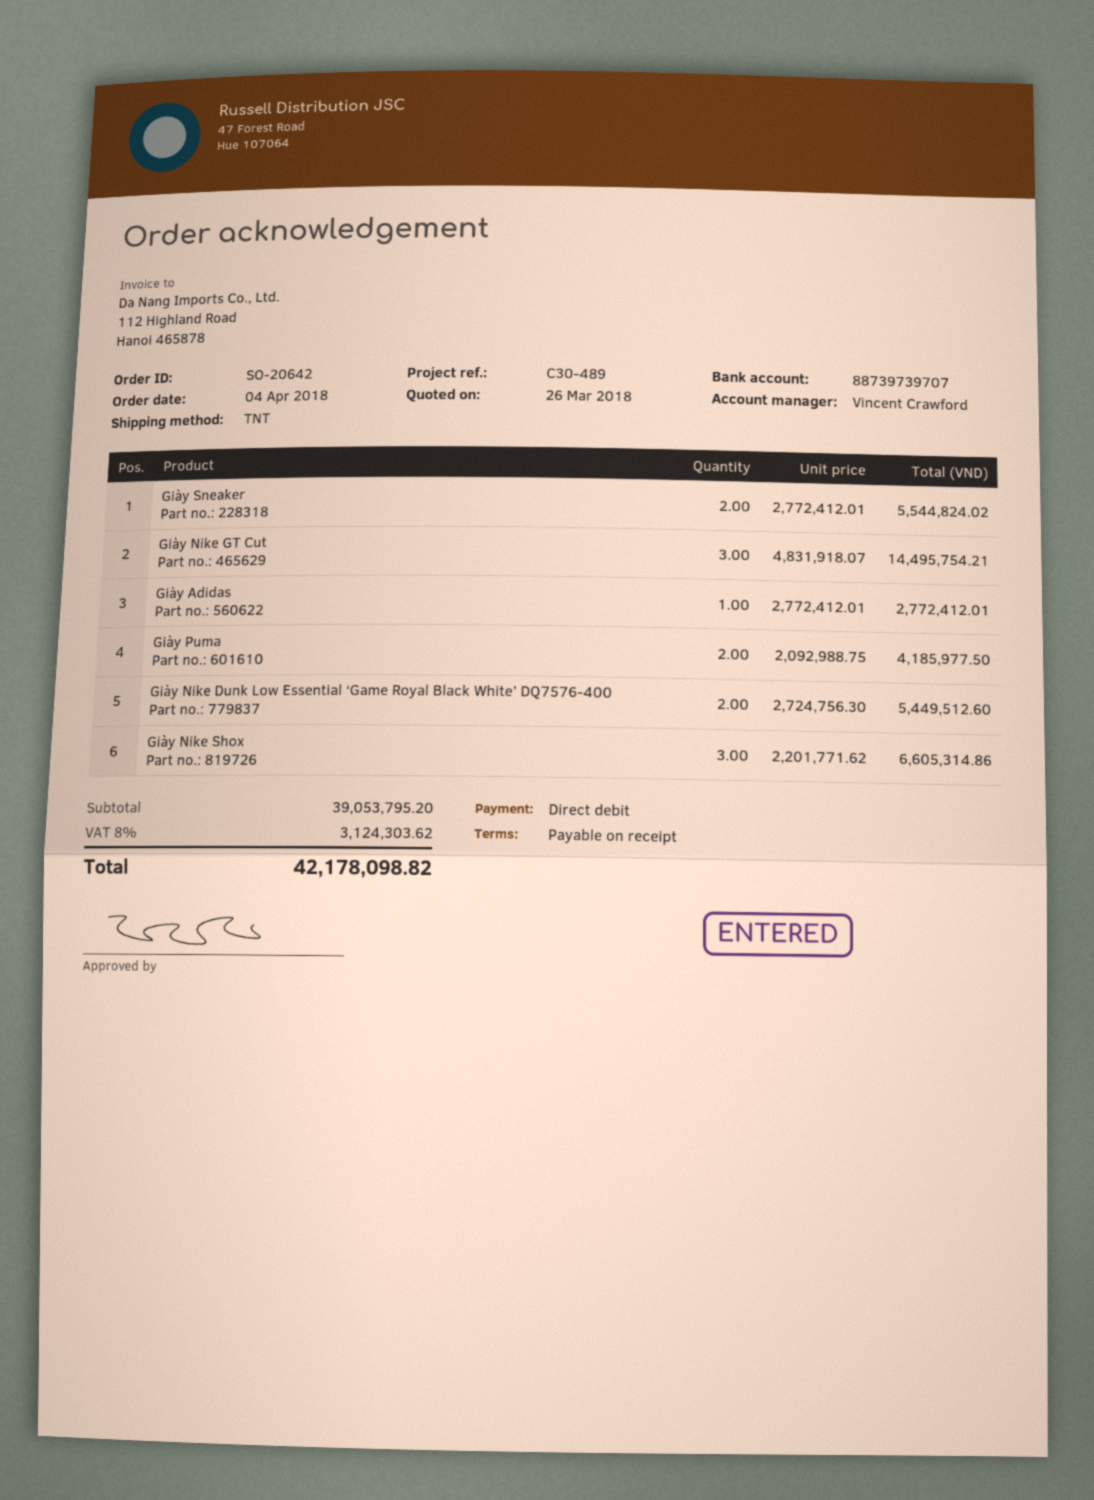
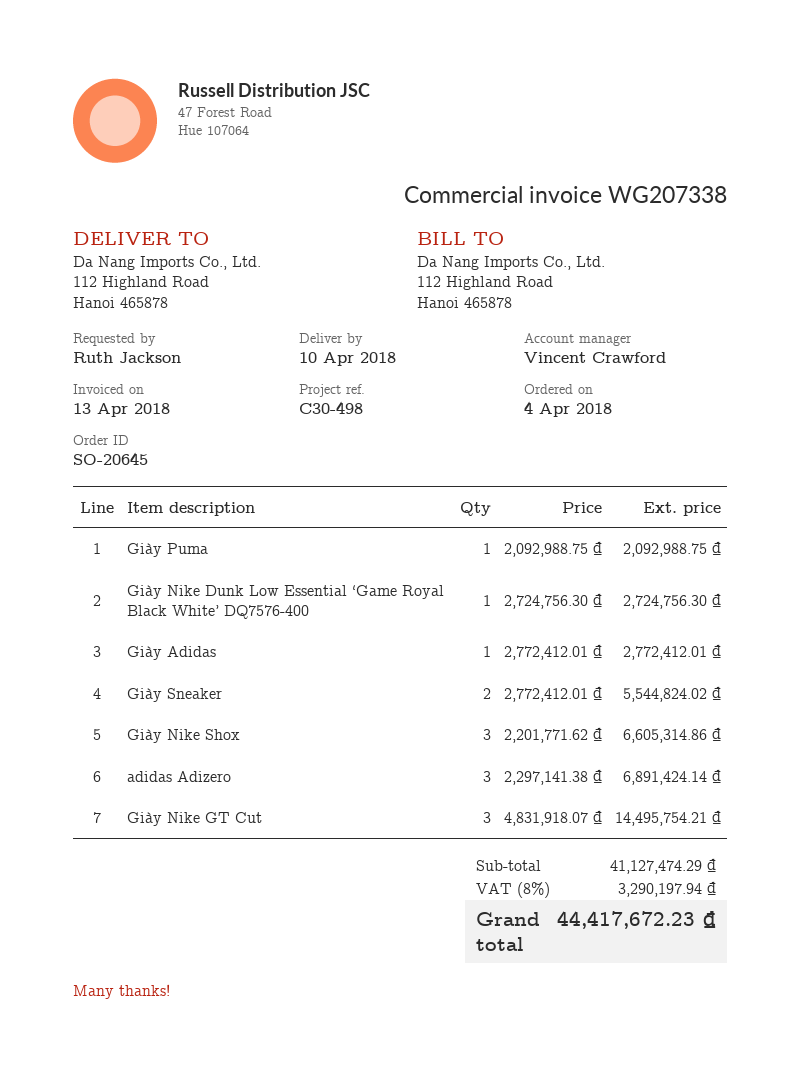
order number: SO-20642 -> SO-20645
reference: C30-489 -> C30-498
Giày Puma: 2 x 2092988.75 = 4185977.50 -> 1 x 2092988.75 = 2092988.75
Giày Nike Dunk Low Essential ‘Game Royal Black White’ DQ7576-400: 2 x 2724756.30 = 5449512.60 -> 1 x 2724756.30 = 2724756.30
adidas Adizero: none -> 3 x 2297141.38 = 6891424.14
subtotal: 39053795.20 -> 41127474.29
tax: 8% = 3124303.62 -> 8% = 3290197.94
total: 42178098.82 -> 44417672.23

